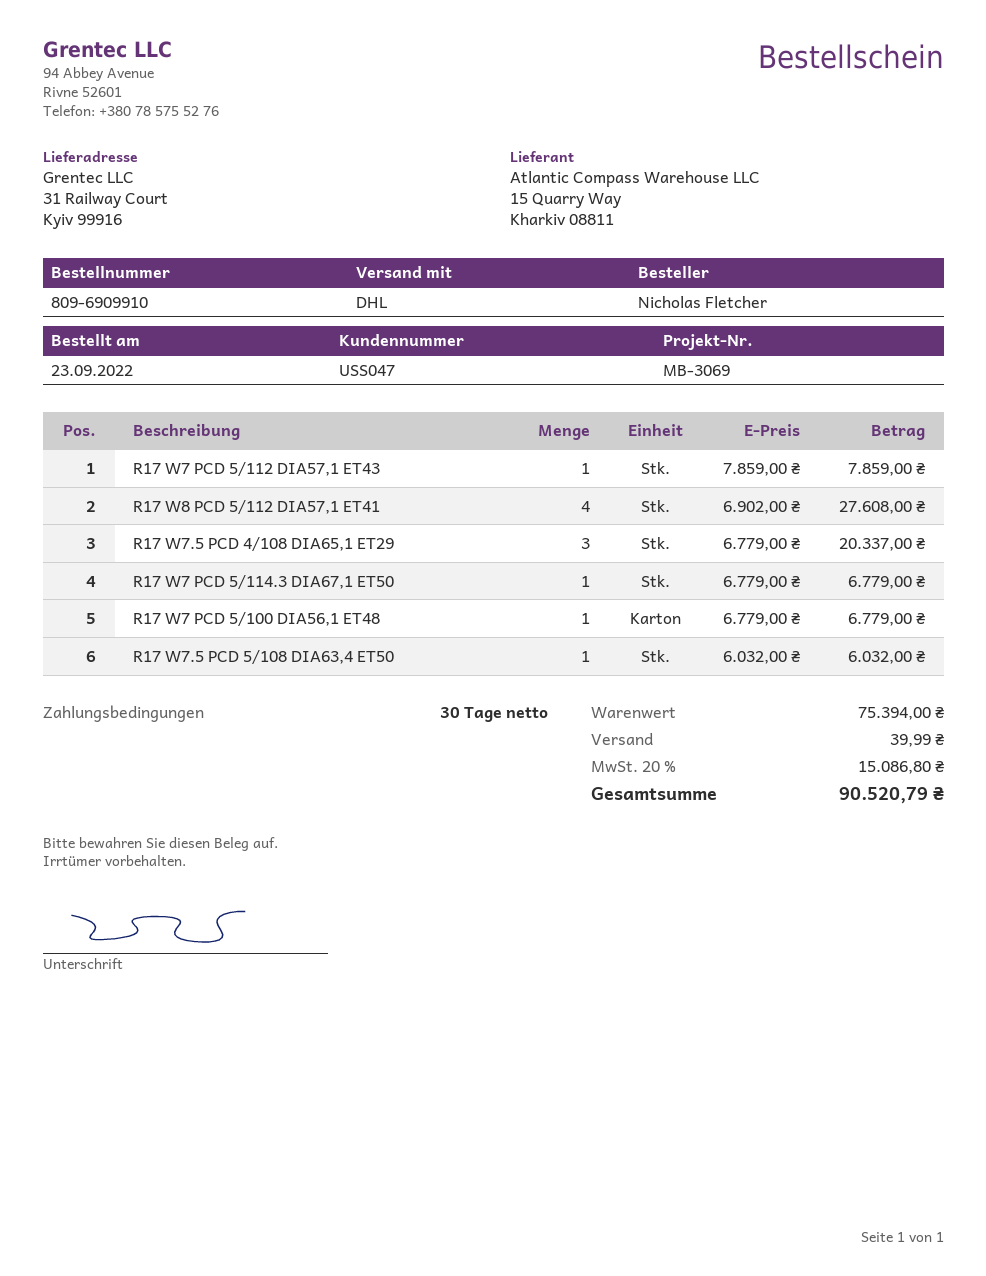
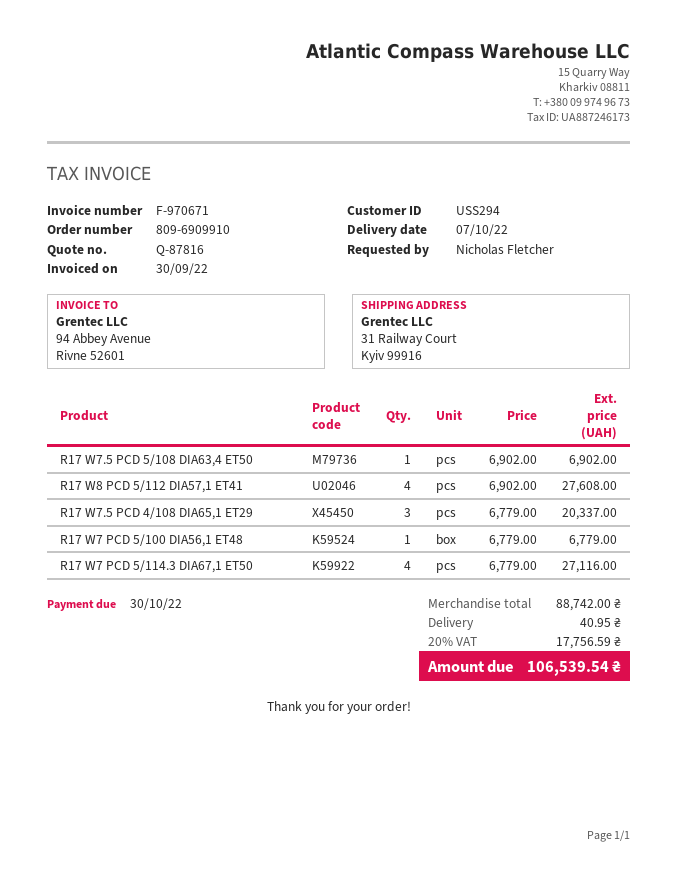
customer number: USS047 -> USS294
R17 W7 PCD 5/112 DIA57,1 ET43: 1 x 7859.00 = 7859.00 -> none
R17 W7 PCD 5/114.3 DIA67,1 ET50: 1 x 6779.00 = 6779.00 -> 4 x 6779.00 = 27116.00
R17 W7.5 PCD 5/108 DIA63,4 ET50: 1 x 6032.00 = 6032.00 -> 1 x 6902.00 = 6902.00
subtotal: 75394.00 -> 88742.00
shipping: 39.99 -> 40.95
tax: 20% = 15086.80 -> 20% = 17756.59
total: 90520.79 -> 106539.54

